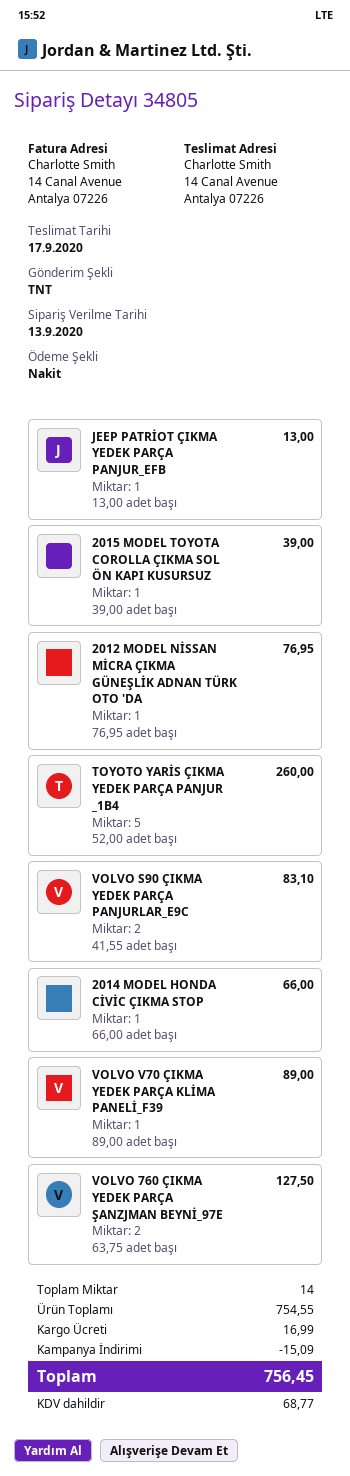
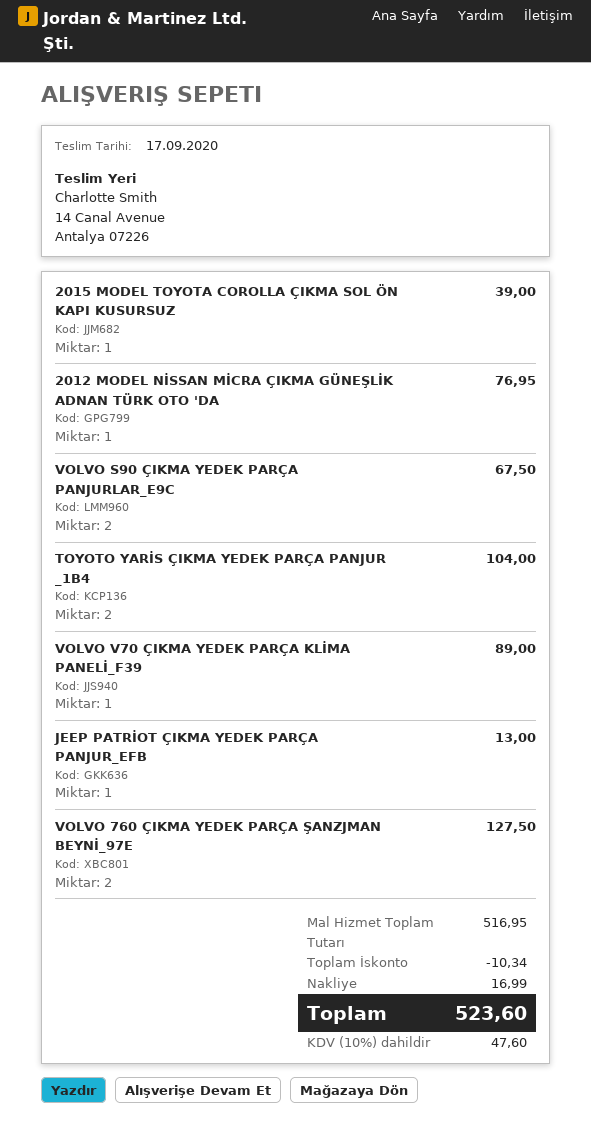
TOYOTO YARİS ÇIKMA YEDEK PARÇA PANJUR _1B4: 5 for 260.00 -> 2 for 104.00
VOLVO S90 ÇIKMA YEDEK PARÇA PANJURLAR_E9C: 2 for 83.10 -> 2 for 67.50
2014 MODEL HONDA CİVİC ÇIKMA STOP: 1 for 66.00 -> none
subtotal: 754.55 -> 516.95
discount: 15.09 -> 10.34
tax: 68.77 -> 47.60
total: 756.45 -> 523.60

